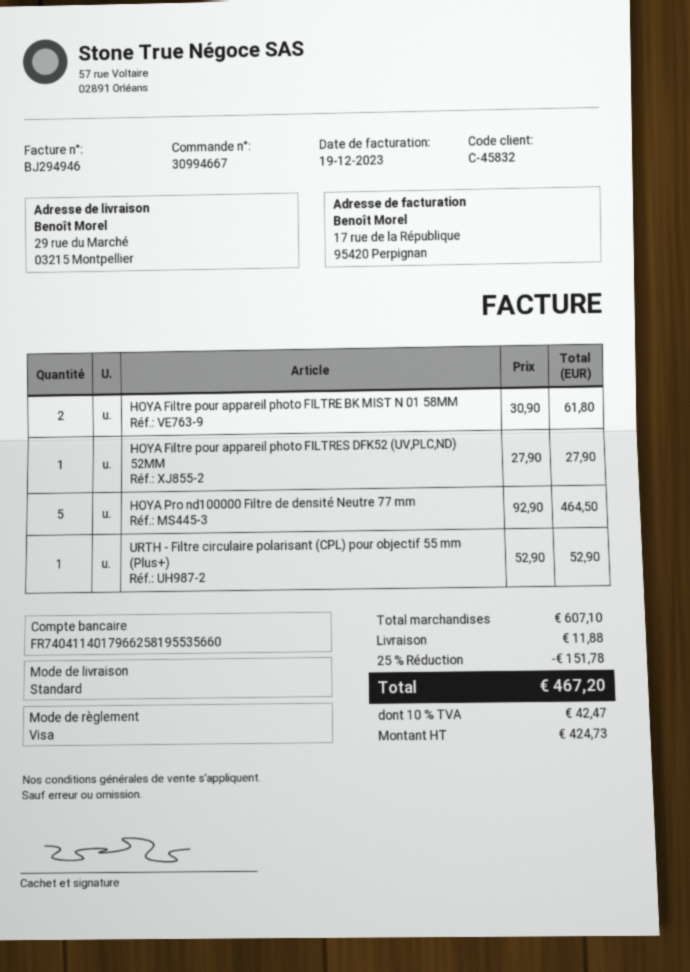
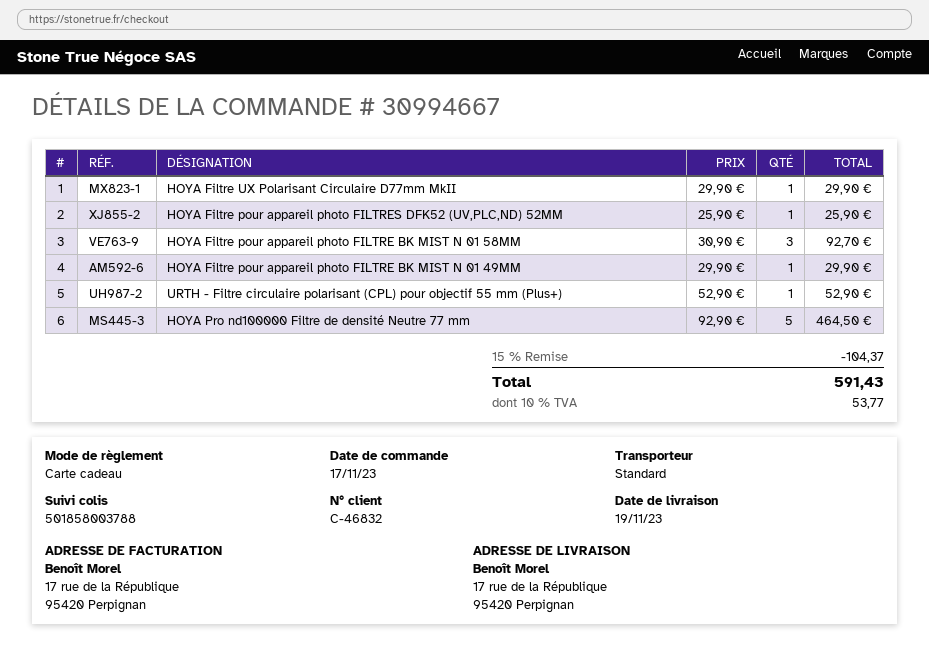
customer number: C-45832 -> C-46832
payment method: Visa -> gift card
ship to: 29 rue du Marché, 03215 Montpellier -> 17 rue de la République, 95420 Perpignan
HOYA Filtre pour appareil photo FILTRE BK MIST N 01 58MM: 2 x 30.90 = 61.80 -> 3 x 30.90 = 92.70
HOYA Filtre pour appareil photo FILTRES DFK52 (UV,PLC,ND) 52MM: 1 x 27.90 = 27.90 -> 1 x 25.90 = 25.90
HOYA Filtre UX Polarisant Circulaire D77mm MkII: none -> 1 x 29.90 = 29.90
HOYA Filtre pour appareil photo FILTRE BK MIST N 01 49MM: none -> 1 x 29.90 = 29.90
discount: 25% = 151.78 -> 15% = 104.37
shipping: 11.88 -> none
tax: 10% = 42.47 -> 10% = 53.77
total: 467.20 -> 591.43

